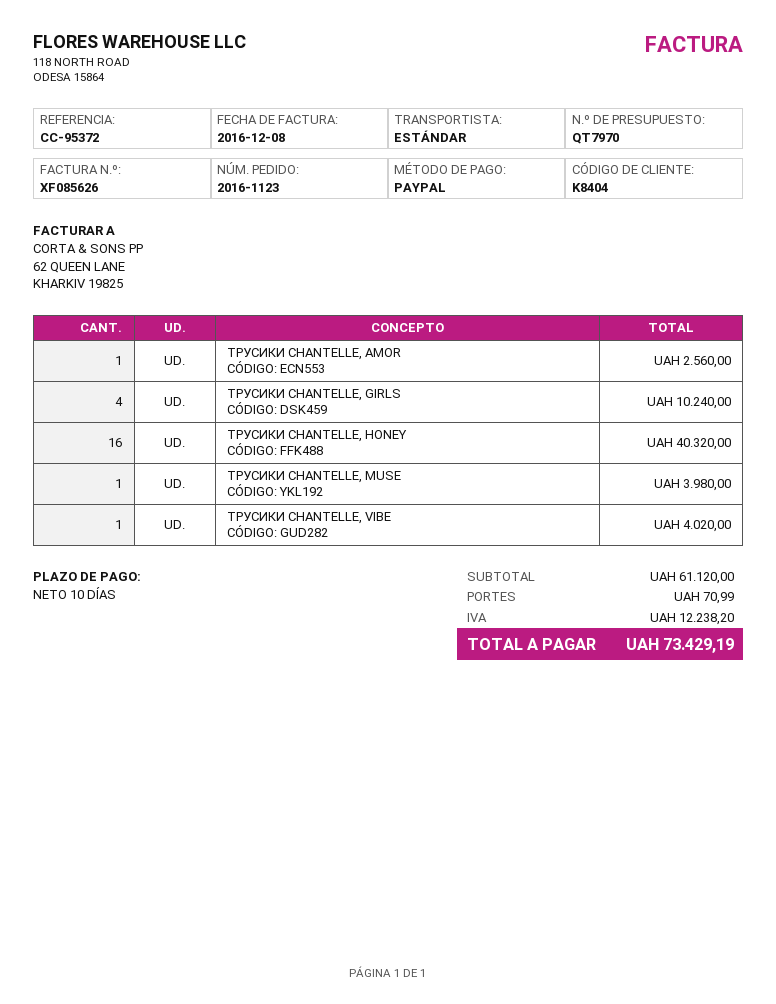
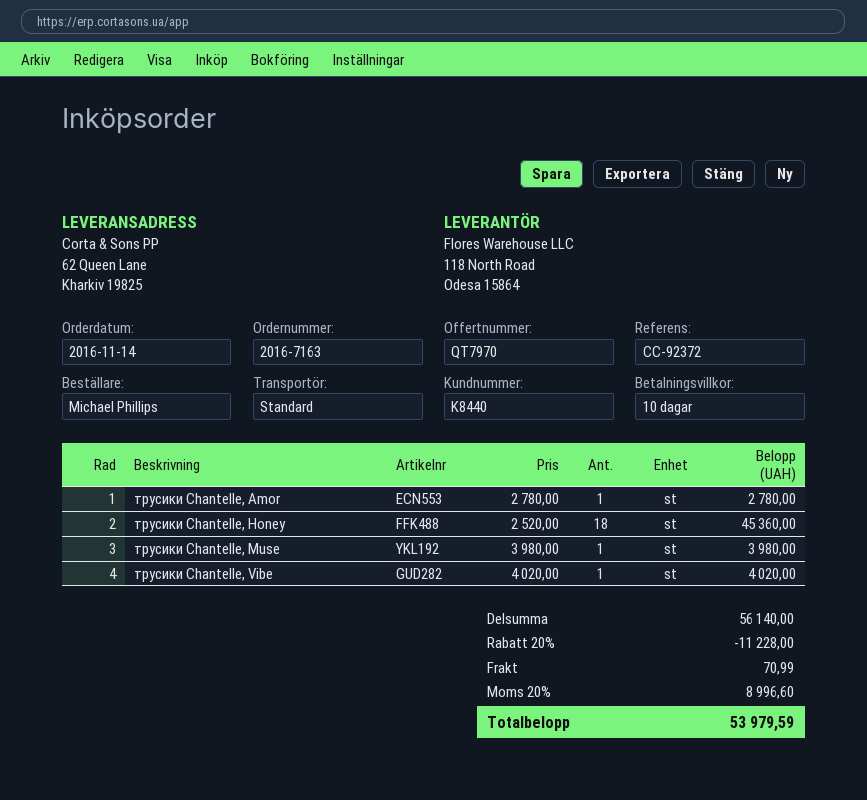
order number: 2016-1123 -> 2016-7163
customer number: K8404 -> K8440
reference: CC-95372 -> CC-92372
ТРУСИКИ CHANTELLE, AMOR: 1 for 2560.00 -> 1 for 2780.00
ТРУСИКИ CHANTELLE, GIRLS: 4 for 10240.00 -> none
ТРУСИКИ CHANTELLE, HONEY: 16 for 40320.00 -> 18 for 45360.00
subtotal: 61120.00 -> 56140.00
discount: none -> 20% = 11228.00
tax: 12238.20 -> 8996.60
total: 73429.19 -> 53979.59

